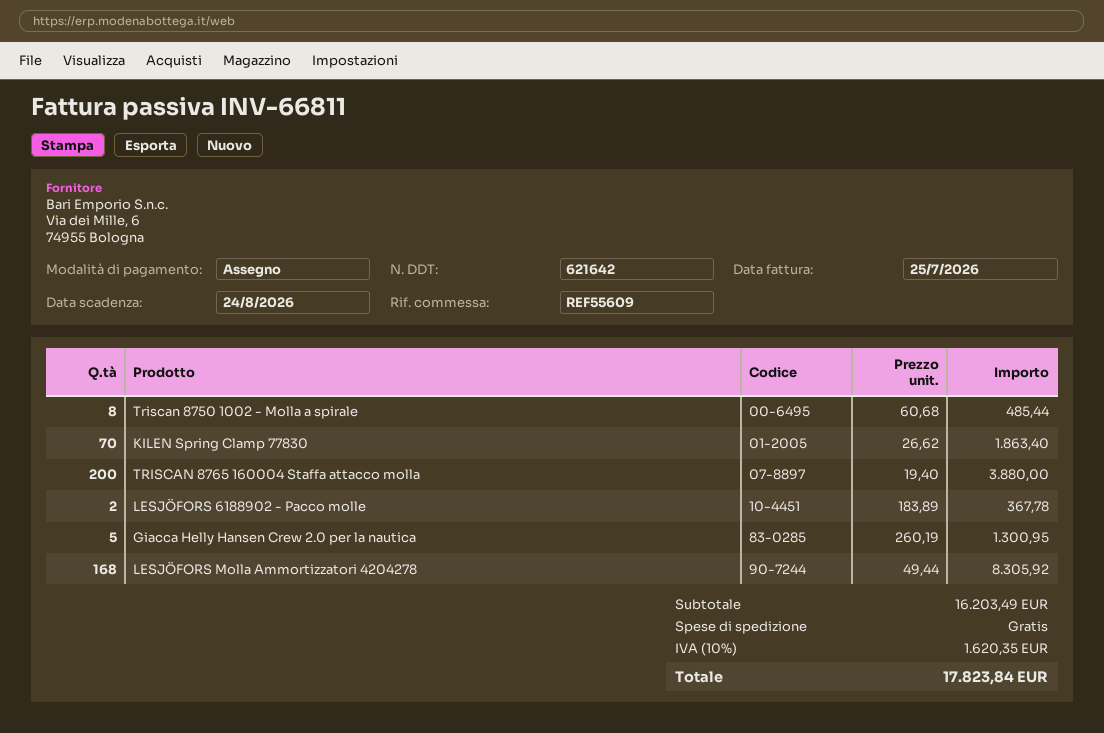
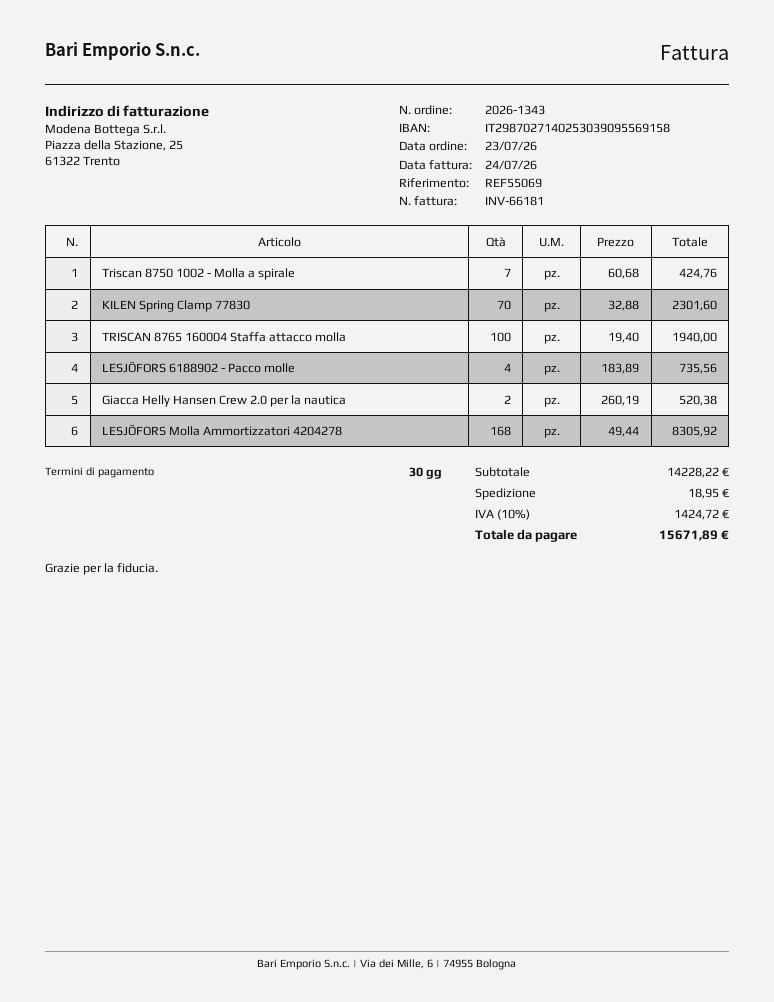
invoice number: INV-66811 -> INV-66181
invoice date: 2026-07-25 -> 2026-07-24
reference: REF55609 -> REF55069
Triscan 8750 1002 - Molla a spirale: 8 x 60.68 = 485.44 -> 7 x 60.68 = 424.76
KILEN Spring Clamp 77830: 70 x 26.62 = 1863.40 -> 70 x 32.88 = 2301.60
TRISCAN 8765 160004 Staffa attacco molla: 200 x 19.40 = 3880.00 -> 100 x 19.40 = 1940.00
LESJÖFORS 6188902 - Pacco molle: 2 x 183.89 = 367.78 -> 4 x 183.89 = 735.56
Giacca Helly Hansen Crew 2.0 per la nautica: 5 x 260.19 = 1300.95 -> 2 x 260.19 = 520.38
subtotal: 16203.49 -> 14228.22
shipping: 0.00 -> 18.95
tax: 10% = 1620.35 -> 10% = 1424.72
total: 17823.84 -> 15671.89

